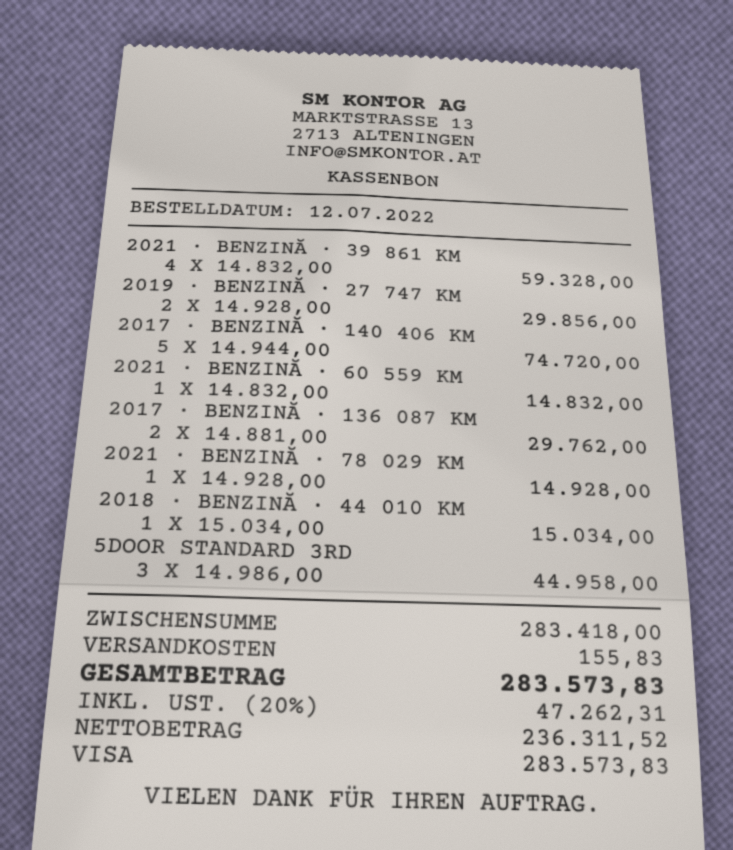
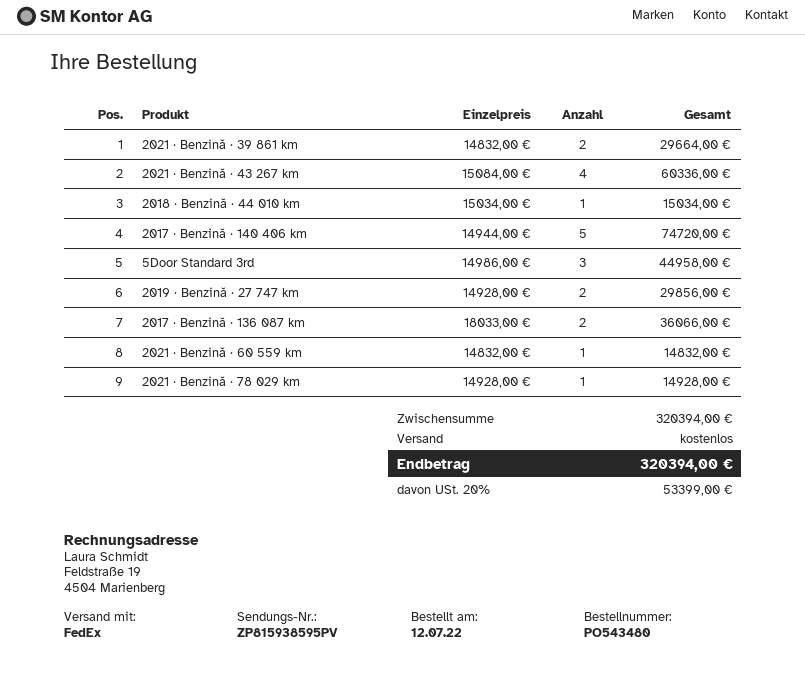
2021 · BENZINĂ · 39 861 KM: 4 x 14832.00 = 59328.00 -> 2 x 14832.00 = 29664.00
2017 · BENZINĂ · 136 087 KM: 2 x 14881.00 = 29762.00 -> 2 x 18033.00 = 36066.00
2021 · Benzină · 43 267 km: none -> 4 x 15084.00 = 60336.00
subtotal: 283418.00 -> 320394.00
shipping: 155.83 -> 0.00
tax: 20% = 47262.31 -> 20% = 53399.00
total: 283573.83 -> 320394.00

